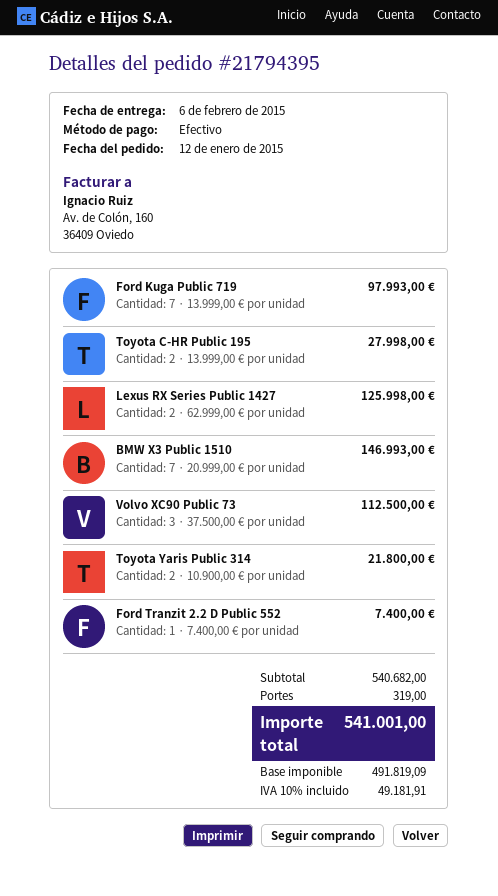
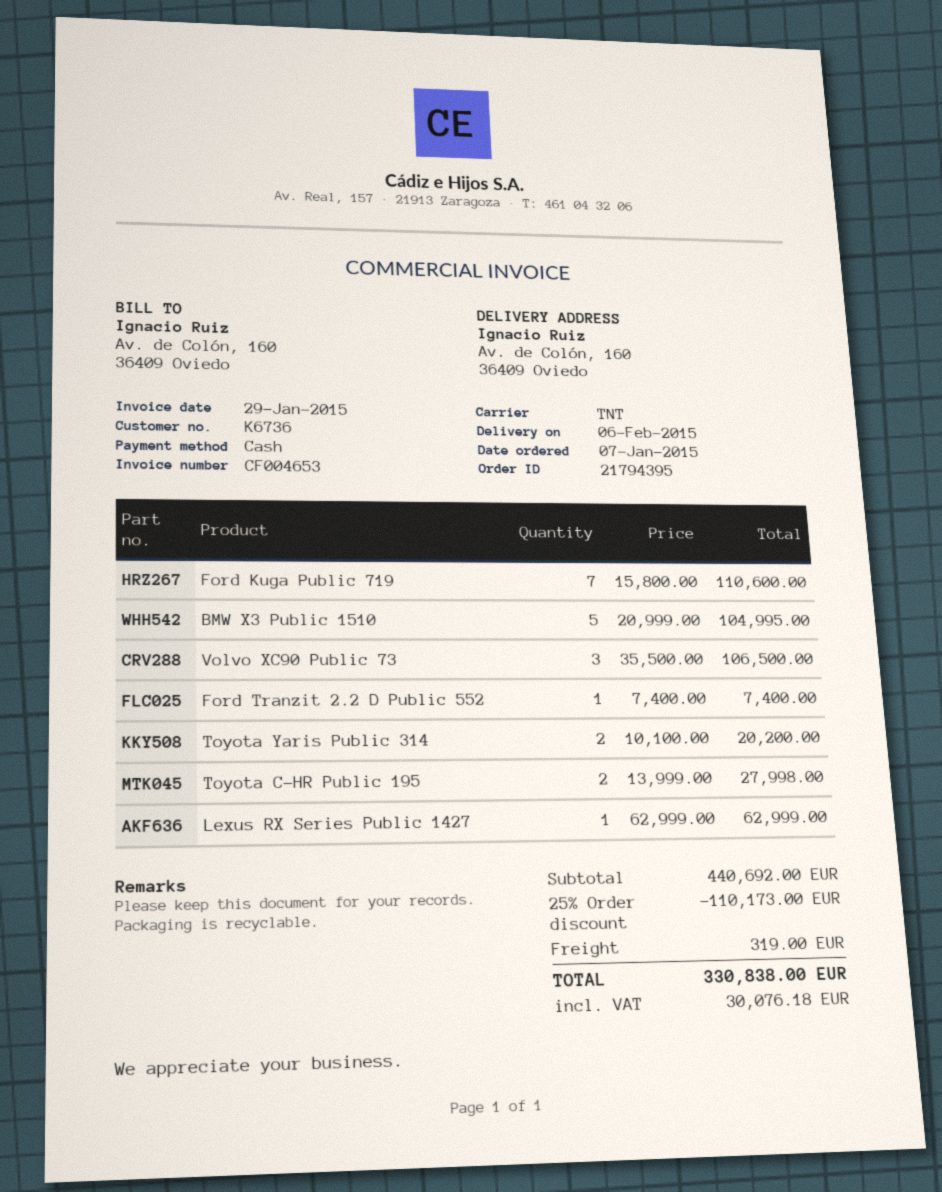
order date: 2015-01-12 -> 2015-01-07
Ford Kuga Public 719: 7 x 13999.00 = 97993.00 -> 7 x 15800.00 = 110600.00
Lexus RX Series Public 1427: 2 x 62999.00 = 125998.00 -> 1 x 62999.00 = 62999.00
BMW X3 Public 1510: 7 x 20999.00 = 146993.00 -> 5 x 20999.00 = 104995.00
Volvo XC90 Public 73: 3 x 37500.00 = 112500.00 -> 3 x 35500.00 = 106500.00
Toyota Yaris Public 314: 2 x 10900.00 = 21800.00 -> 2 x 10100.00 = 20200.00
subtotal: 540682.00 -> 440692.00
discount: none -> 25% = 110173.00
tax: 49181.91 -> 30076.18
total: 541001.00 -> 330838.00

